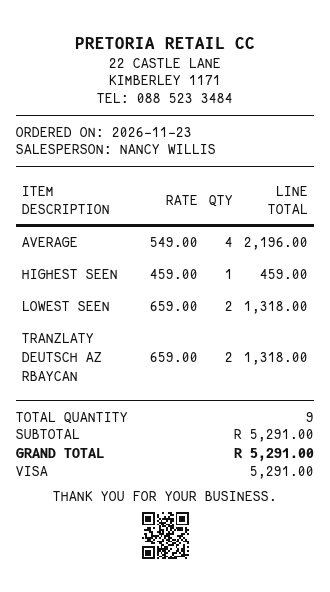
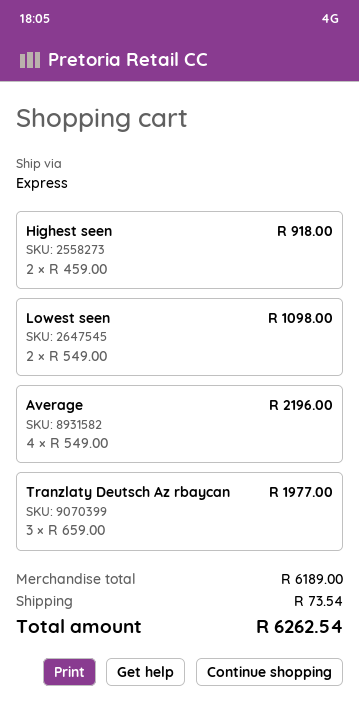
HIGHEST SEEN: 1 x 459.00 = 459.00 -> 2 x 459.00 = 918.00
LOWEST SEEN: 2 x 659.00 = 1318.00 -> 2 x 549.00 = 1098.00
TRANZLATY DEUTSCH AZ RBAYCAN: 2 x 659.00 = 1318.00 -> 3 x 659.00 = 1977.00
subtotal: 5291.00 -> 6189.00
shipping: none -> 73.54
total: 5291.00 -> 6262.54

